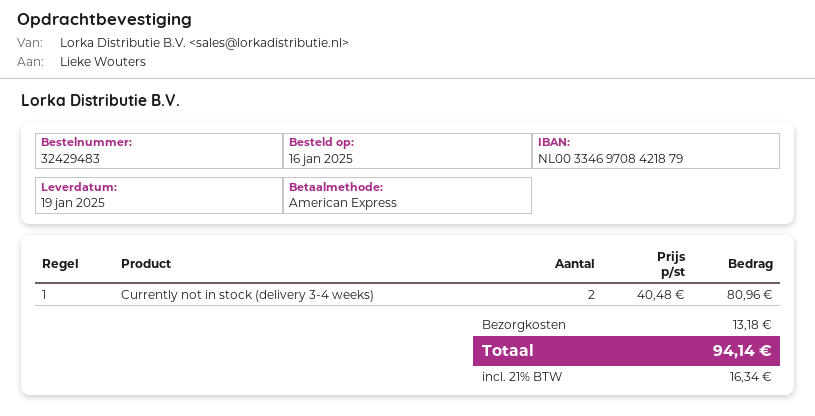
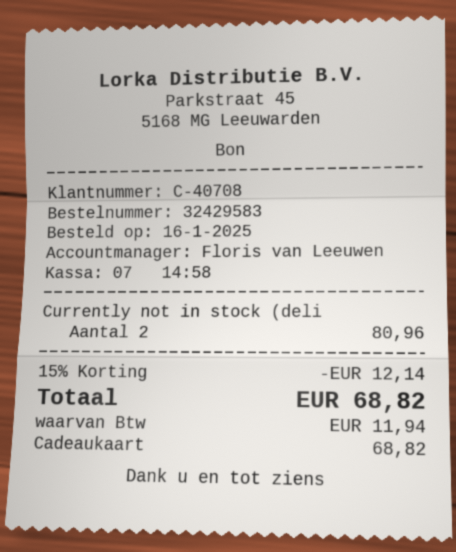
order number: 32429483 -> 32429583
payment method: American Express -> gift card
discount: none -> 15% = 12.14
shipping: 13.18 -> none
tax: 16.34 -> 11.94
total: 94.14 -> 68.82

